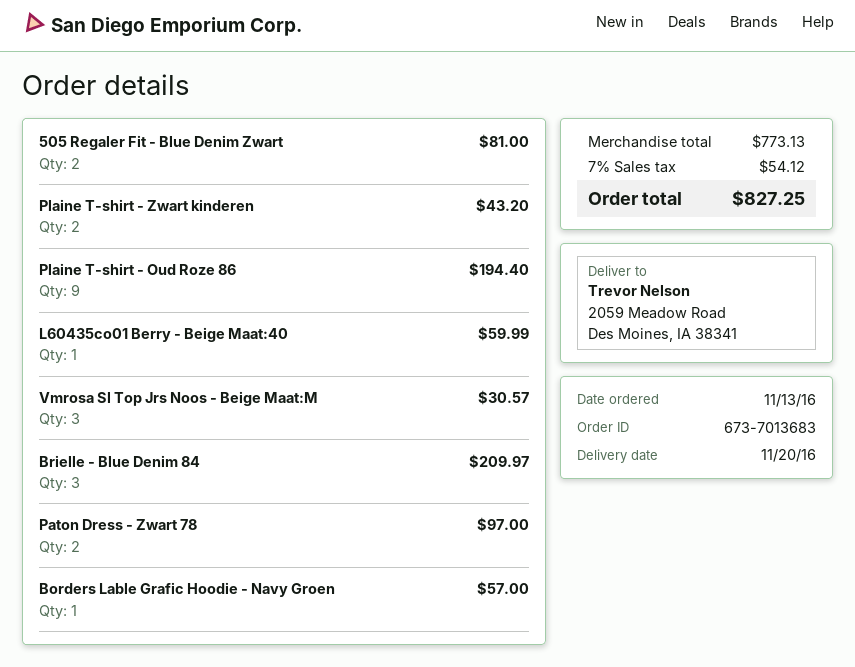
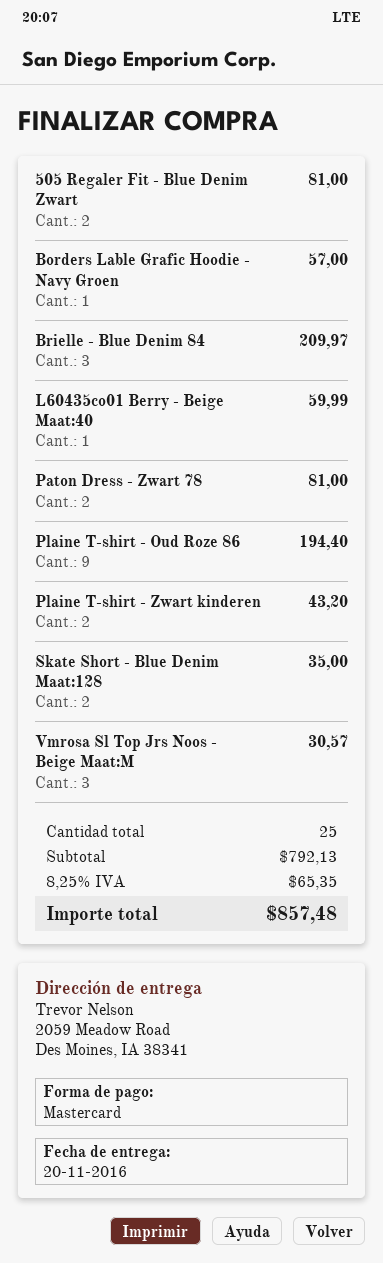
Paton Dress - Zwart 78: 2 for 97.00 -> 2 for 81.00
Skate Short - Blue Denim Maat:128: none -> 2 for 35.00
subtotal: 773.13 -> 792.13
tax: 7% = 54.12 -> 8.25% = 65.35
total: 827.25 -> 857.48

